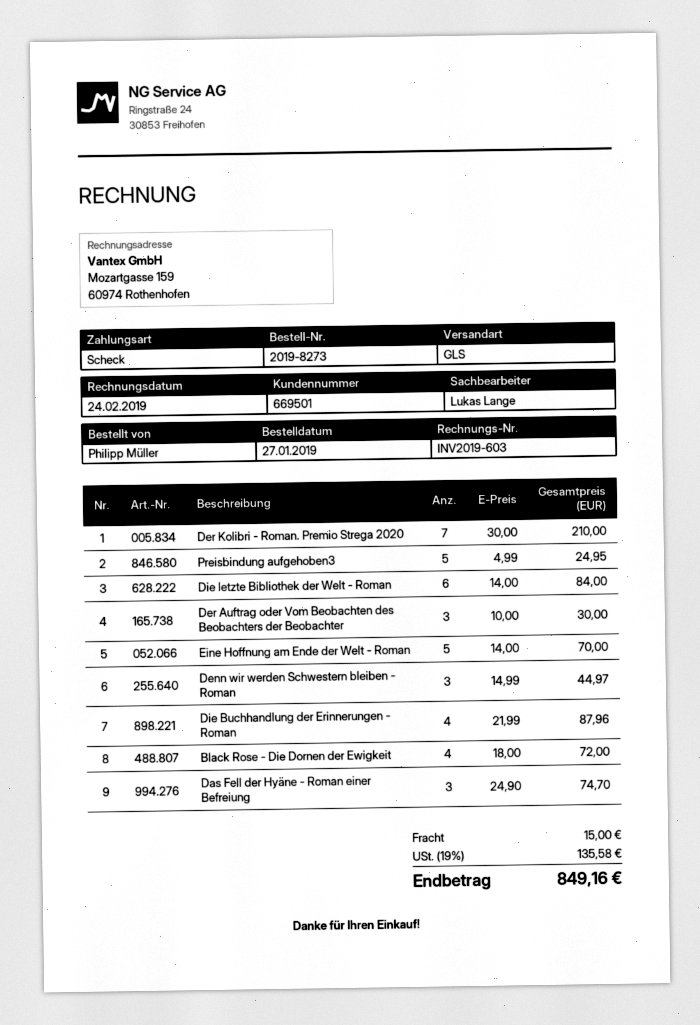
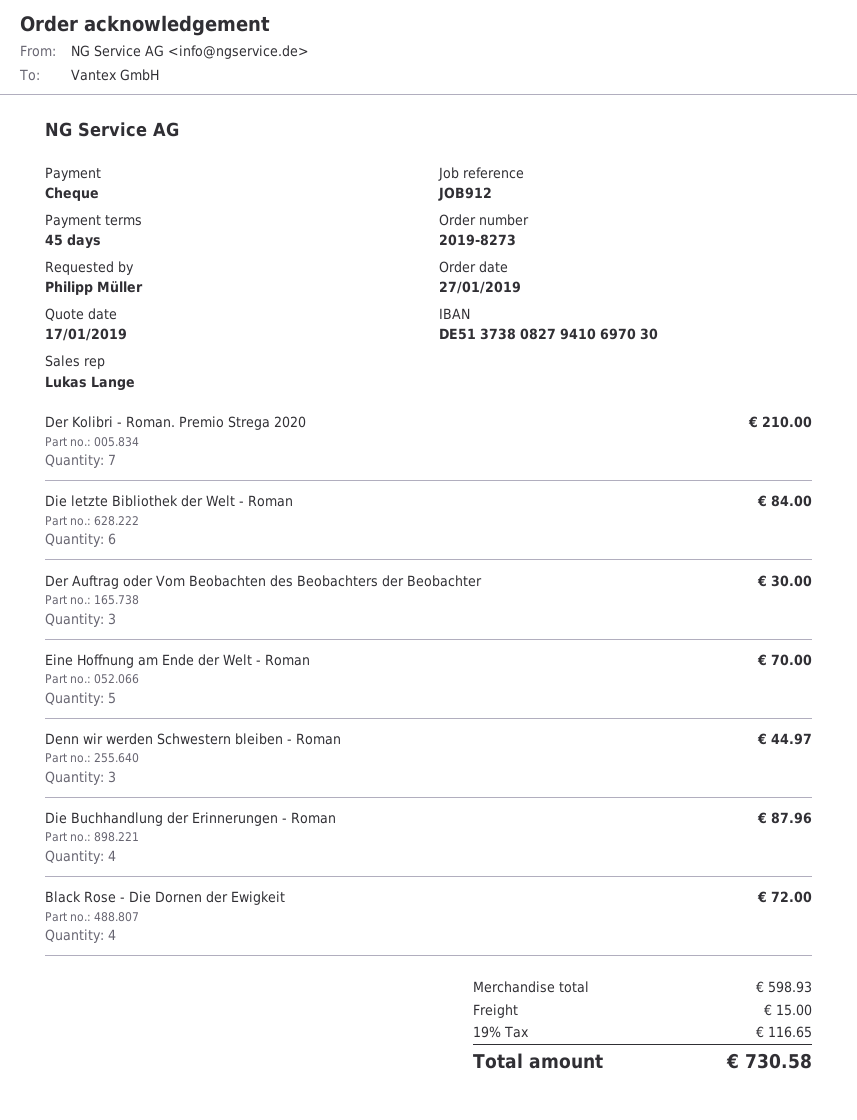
Preisbindung aufgehoben3: 5 for 24.95 -> none
Das Fell der Hyäne - Roman einer Befreiung: 3 for 74.70 -> none
tax: 19% = 135.58 -> 19% = 116.65
total: 849.16 -> 730.58

